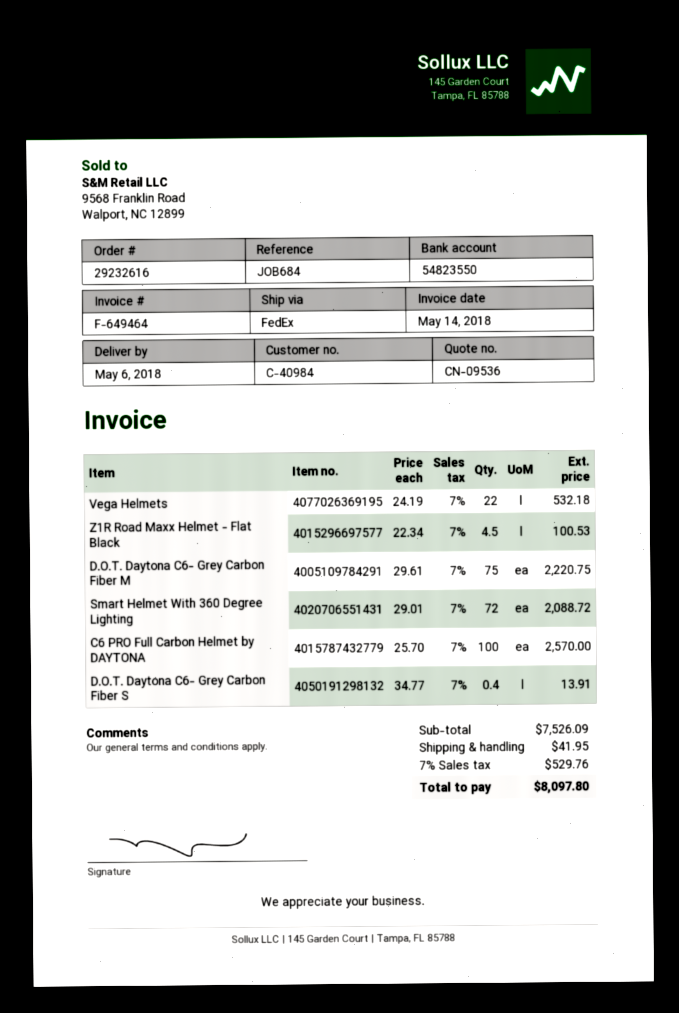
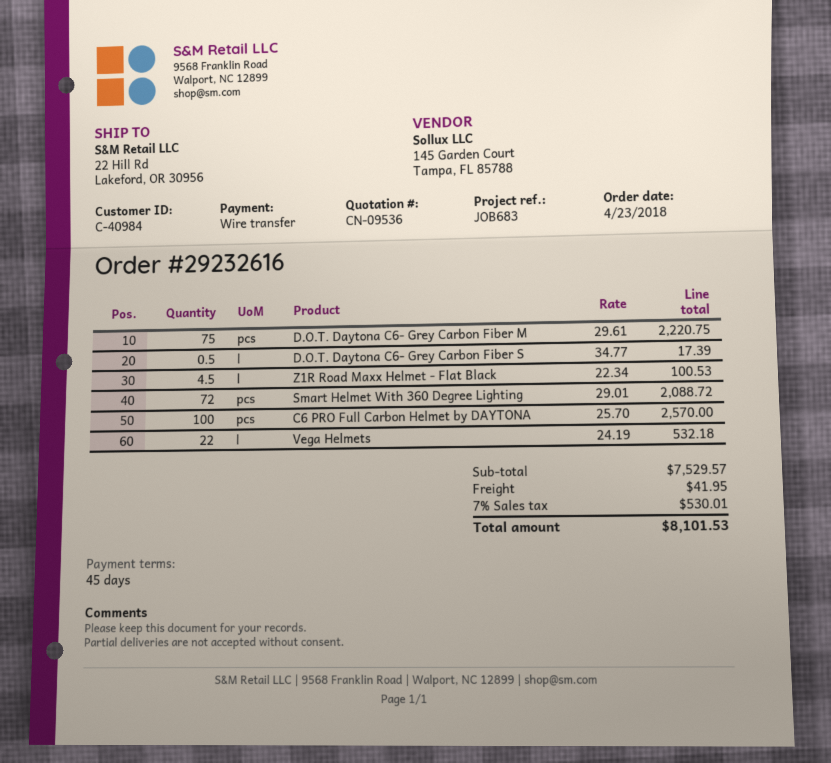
reference: JOB684 -> JOB683
D.O.T. Daytona C6- Grey Carbon Fiber S: 0.4 x 34.77 = 13.91 -> 0.5 x 34.77 = 17.39
subtotal: 7526.09 -> 7529.57
tax: 7% = 529.76 -> 7% = 530.01
total: 8097.80 -> 8101.53

